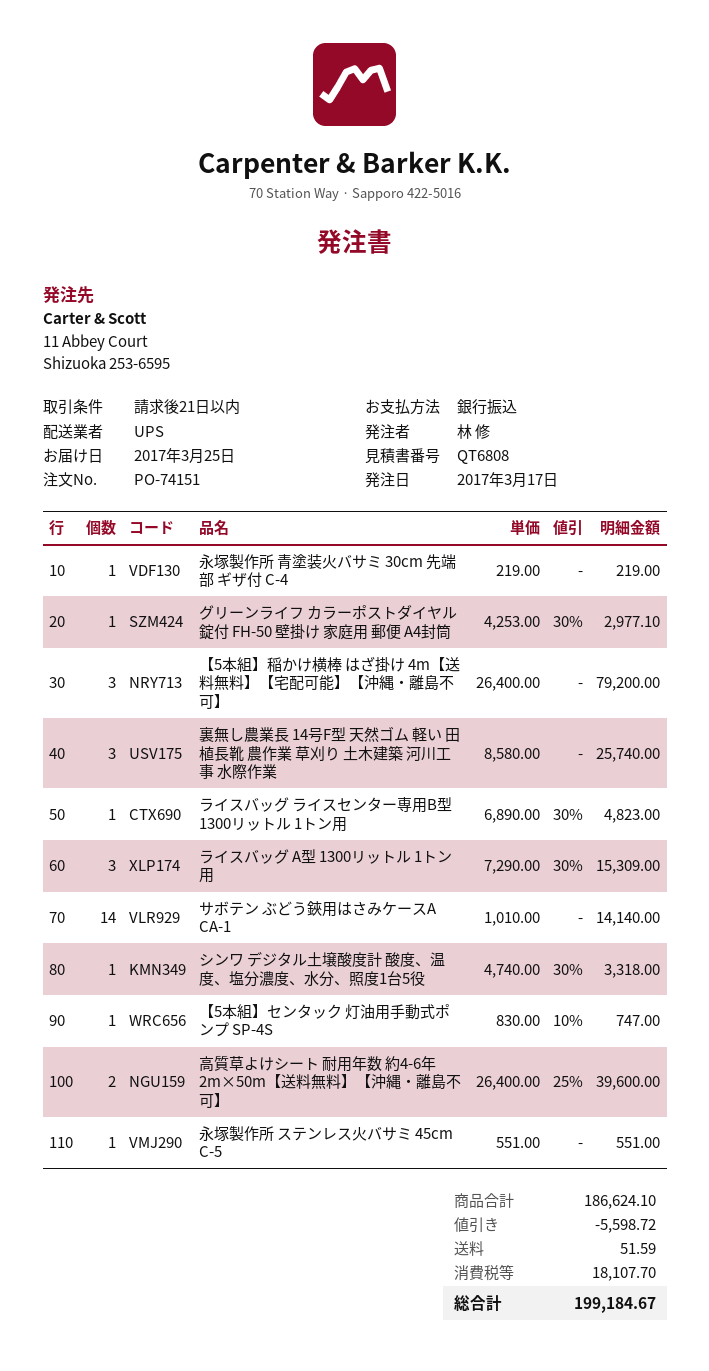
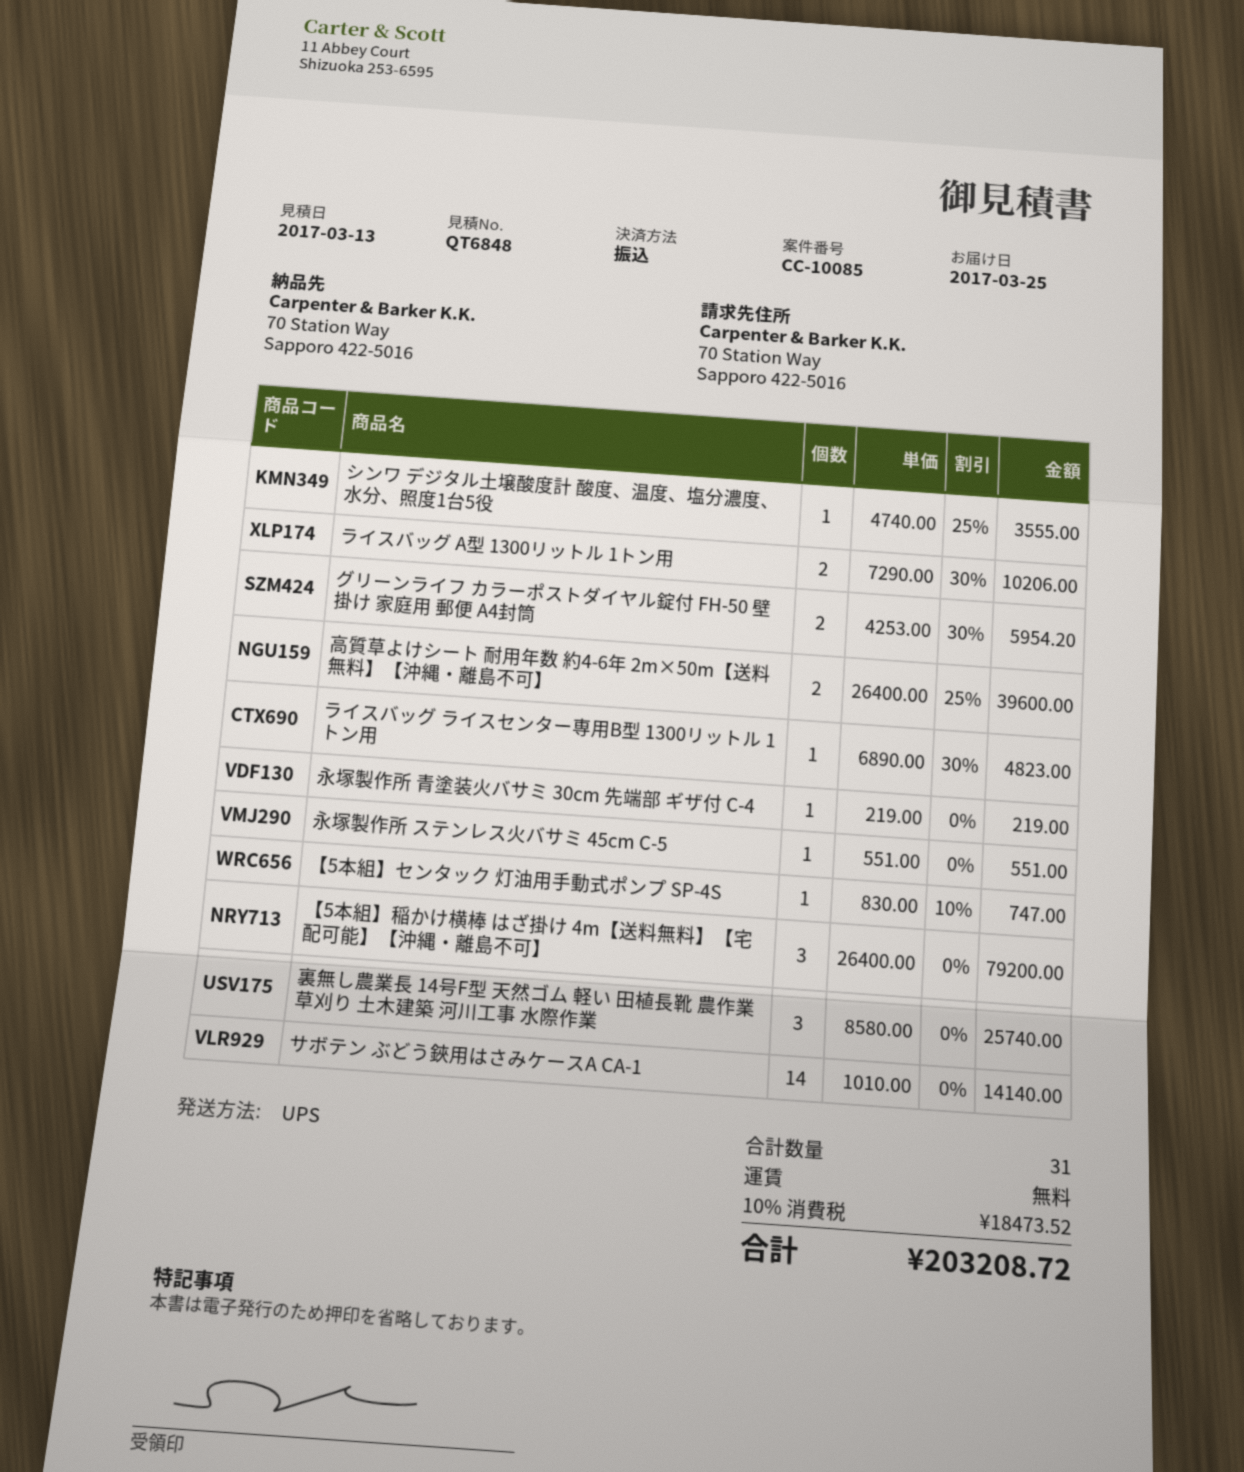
quote number: QT6808 -> QT6848
グリーンライフ カラーポストダイヤル錠付 FH-50 壁掛け 家庭用 郵便 A4封筒: 1 x 4253.00 - 30% = 2977.10 -> 2 x 4253.00 - 30% = 5954.20
ライスバッグ A型 1300リットル 1トン用: 3 x 7290.00 - 30% = 15309.00 -> 2 x 7290.00 - 30% = 10206.00
シンワ デジタル土壌酸度計 酸度、温度、塩分濃度、水分、照度1台5役: 1 x 4740.00 - 30% = 3318.00 -> 1 x 4740.00 - 25% = 3555.00
discount: 5598.72 -> none
shipping: 51.59 -> 0.00
tax: 18107.70 -> 18473.52
total: 199184.67 -> 203208.72

